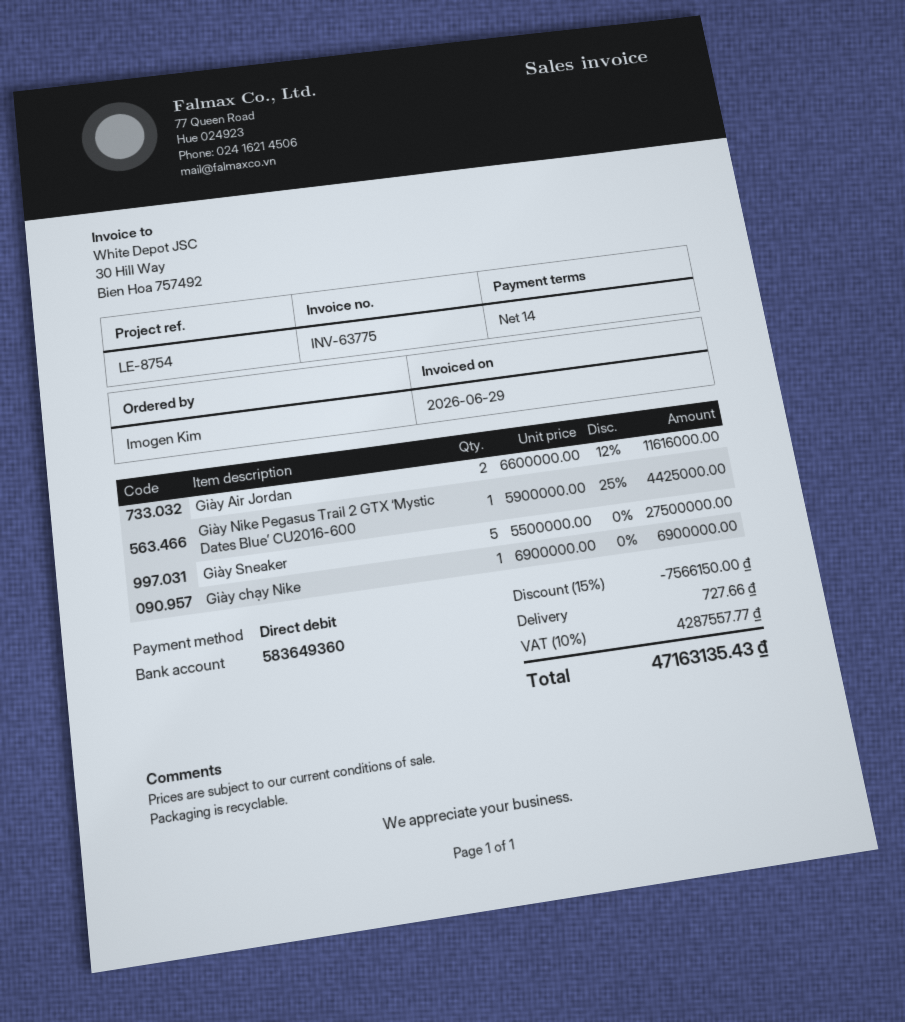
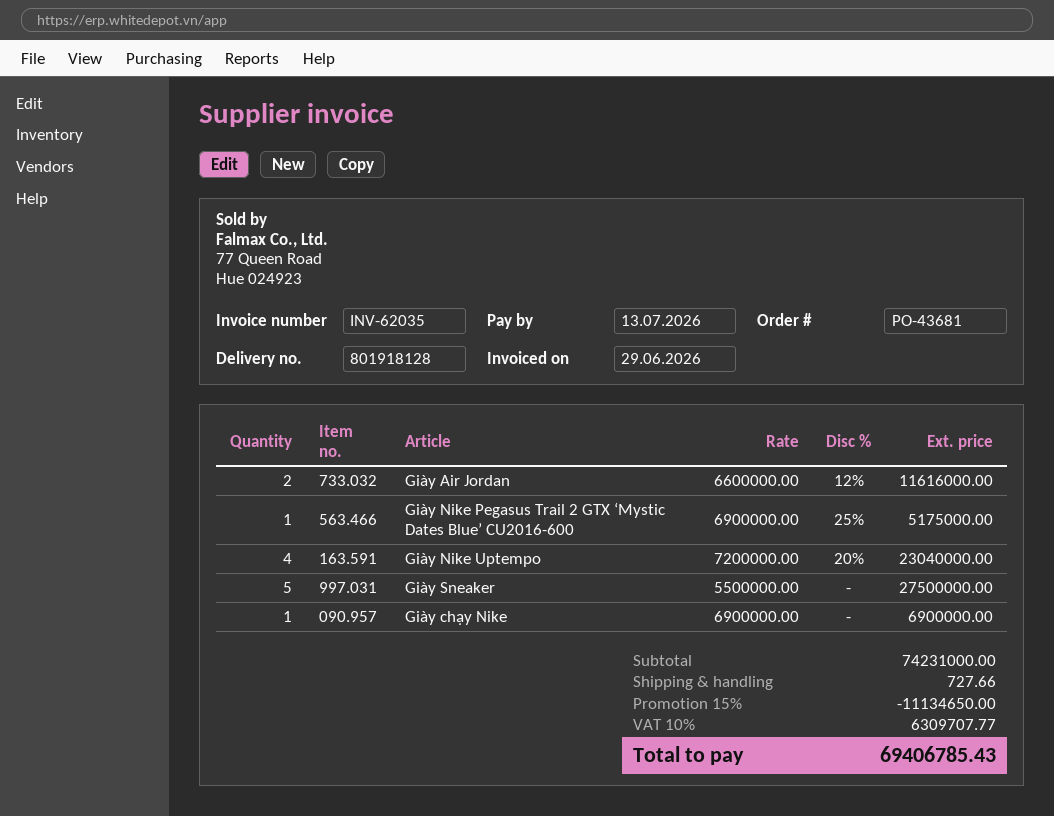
invoice number: INV-63775 -> INV-62035
Giày Nike Pegasus Trail 2 GTX ‘Mystic Dates Blue’ CU2016-600: 1 x 5900000.00 - 25% = 4425000.00 -> 1 x 6900000.00 - 25% = 5175000.00
Giày Nike Uptempo: none -> 4 x 7200000.00 - 20% = 23040000.00
discount: 15% = 7566150.00 -> 15% = 11134650.00
tax: 10% = 4287557.77 -> 10% = 6309707.77
total: 47163135.43 -> 69406785.43

